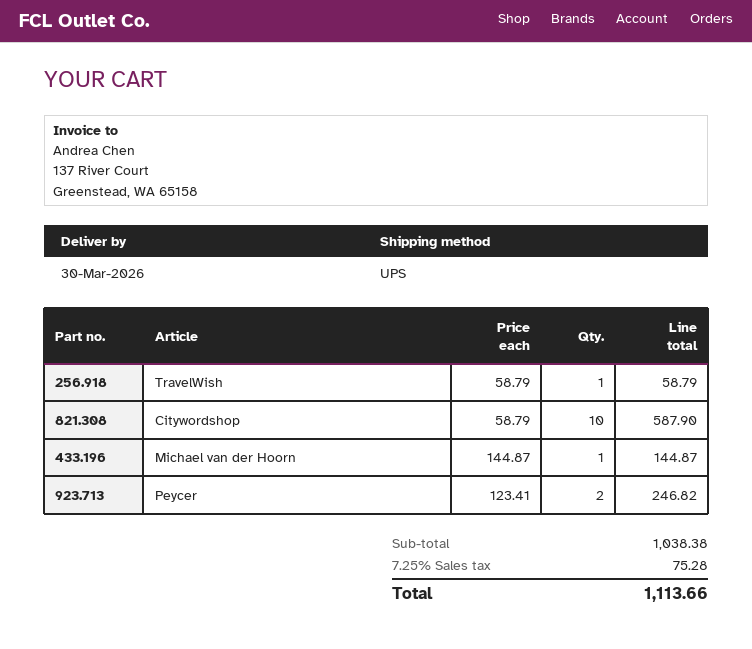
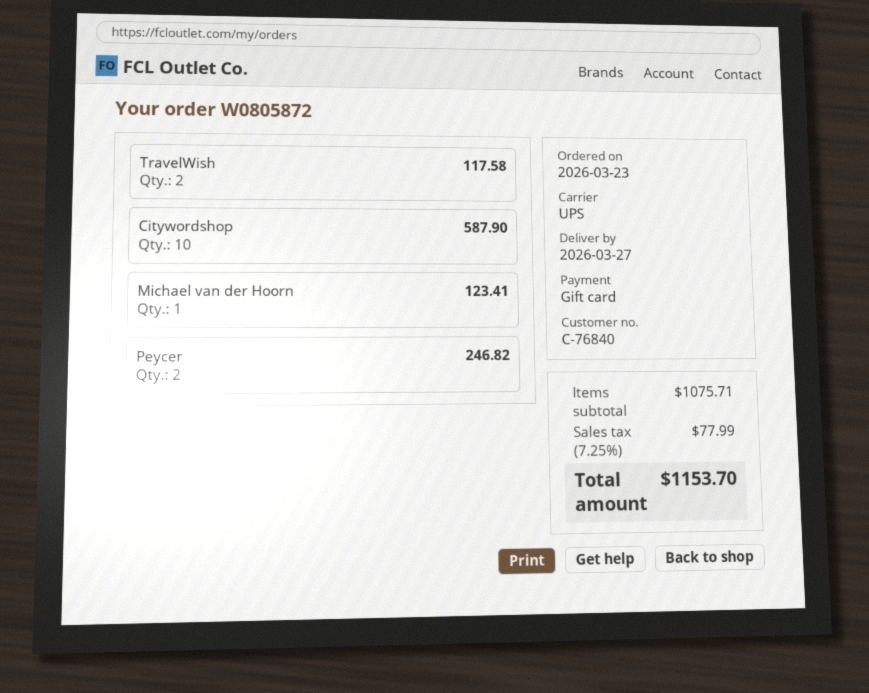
delivery date: 2026-03-30 -> 2026-03-27
TravelWish: 1 for 58.79 -> 2 for 117.58
Michael van der Hoorn: 1 for 144.87 -> 1 for 123.41
subtotal: 1038.38 -> 1075.71
tax: 7.25% = 75.28 -> 7.25% = 77.99
total: 1113.66 -> 1153.70

